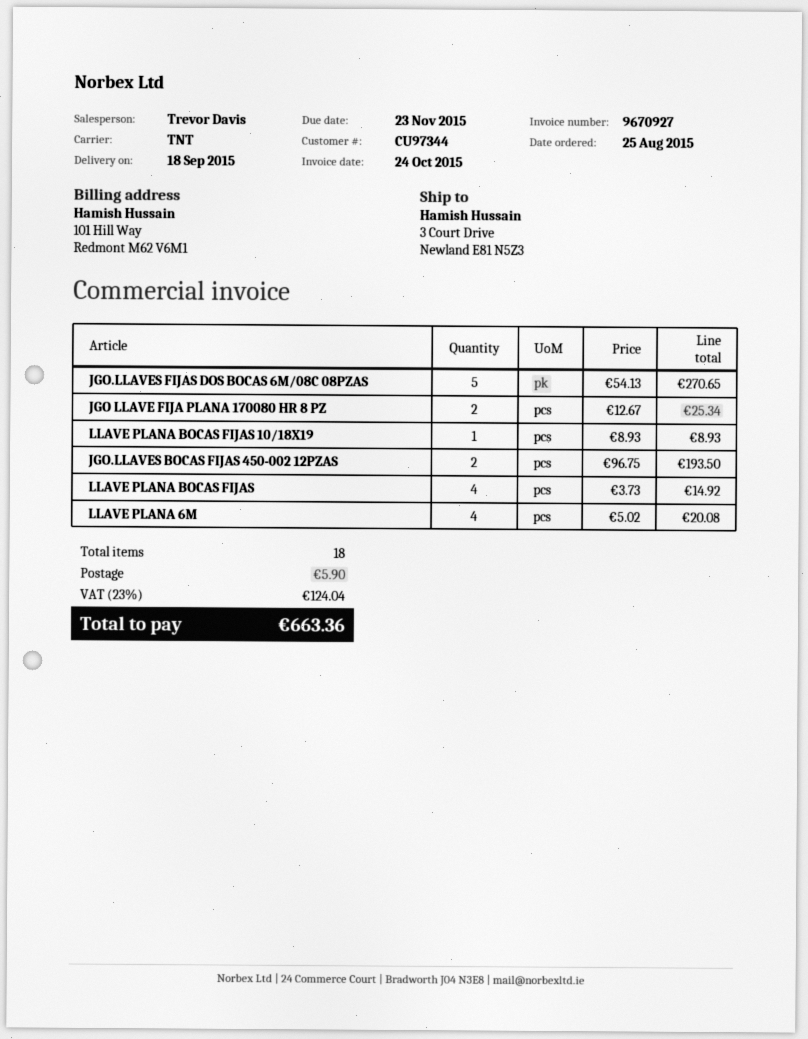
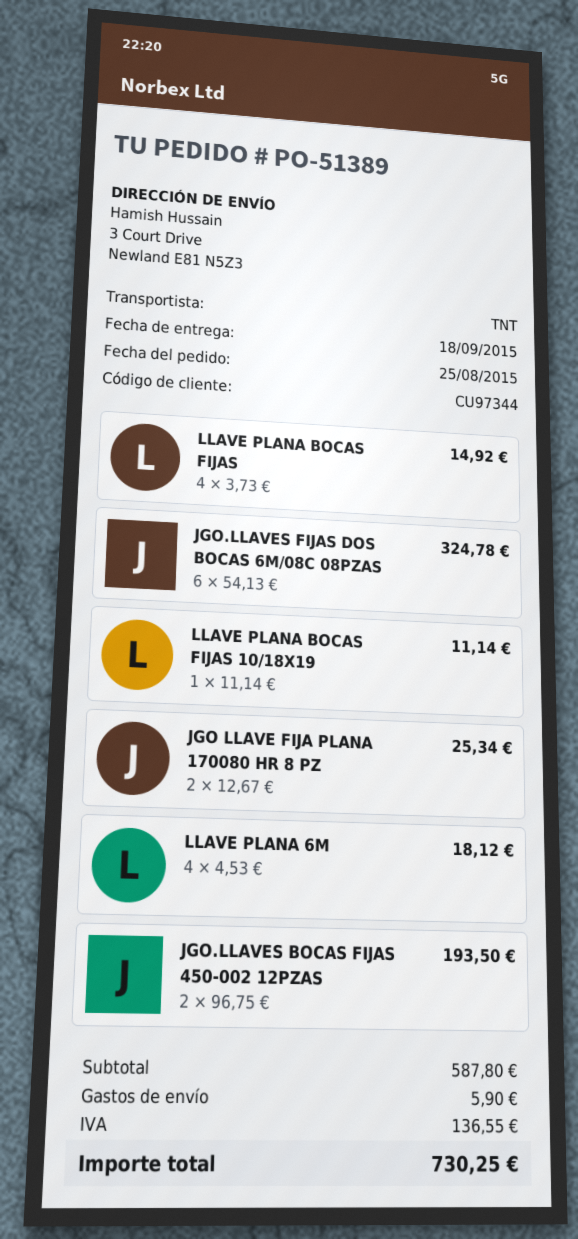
JGO.LLAVES FIJAS DOS BOCAS 6M/08C 08PZAS: 5 x 54.13 = 270.65 -> 6 x 54.13 = 324.78
LLAVE PLANA BOCAS FIJAS 10/18X19: 1 x 8.93 = 8.93 -> 1 x 11.14 = 11.14
LLAVE PLANA 6M: 4 x 5.02 = 20.08 -> 4 x 4.53 = 18.12
tax: 124.04 -> 136.55
total: 663.36 -> 730.25

